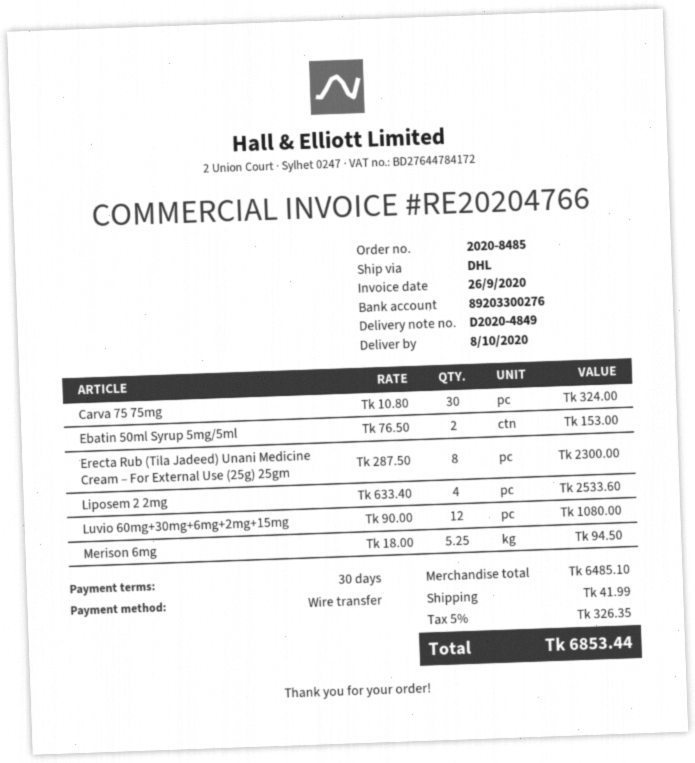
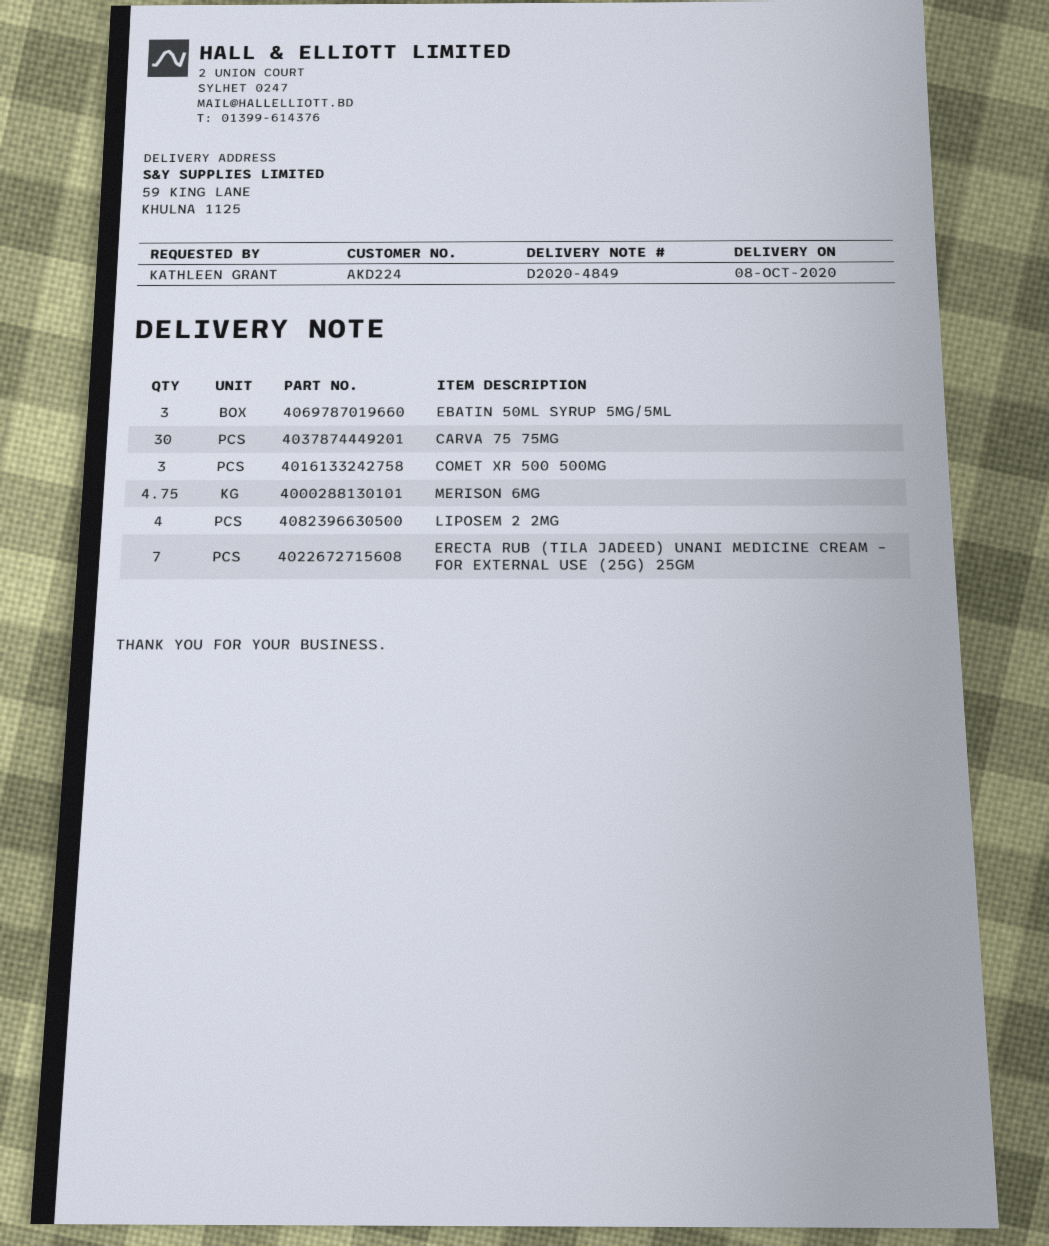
Ebatin 50ml Syrup 5mg/5ml: 2 -> 3
Erecta Rub (Tila Jadeed) Unani Medicine Cream – For External Use (25g) 25gm: 8 -> 7
Luvio 60mg+30mg+6mg+2mg+15mg: 12 -> none
Merison 6mg: 5.25 -> 4.75
COMET XR 500 500MG: none -> 3

